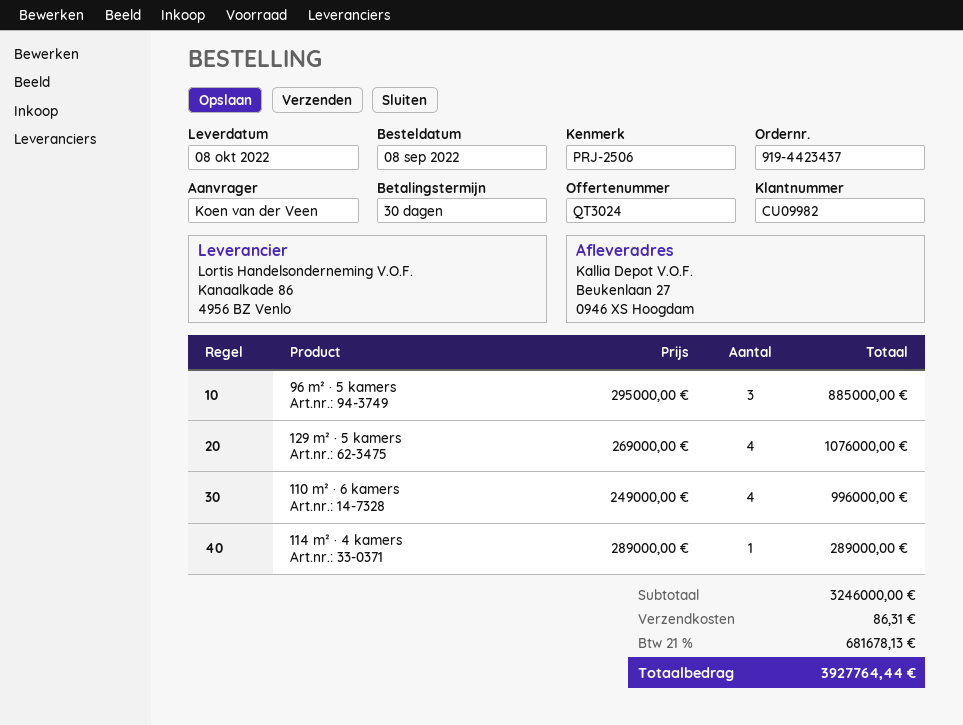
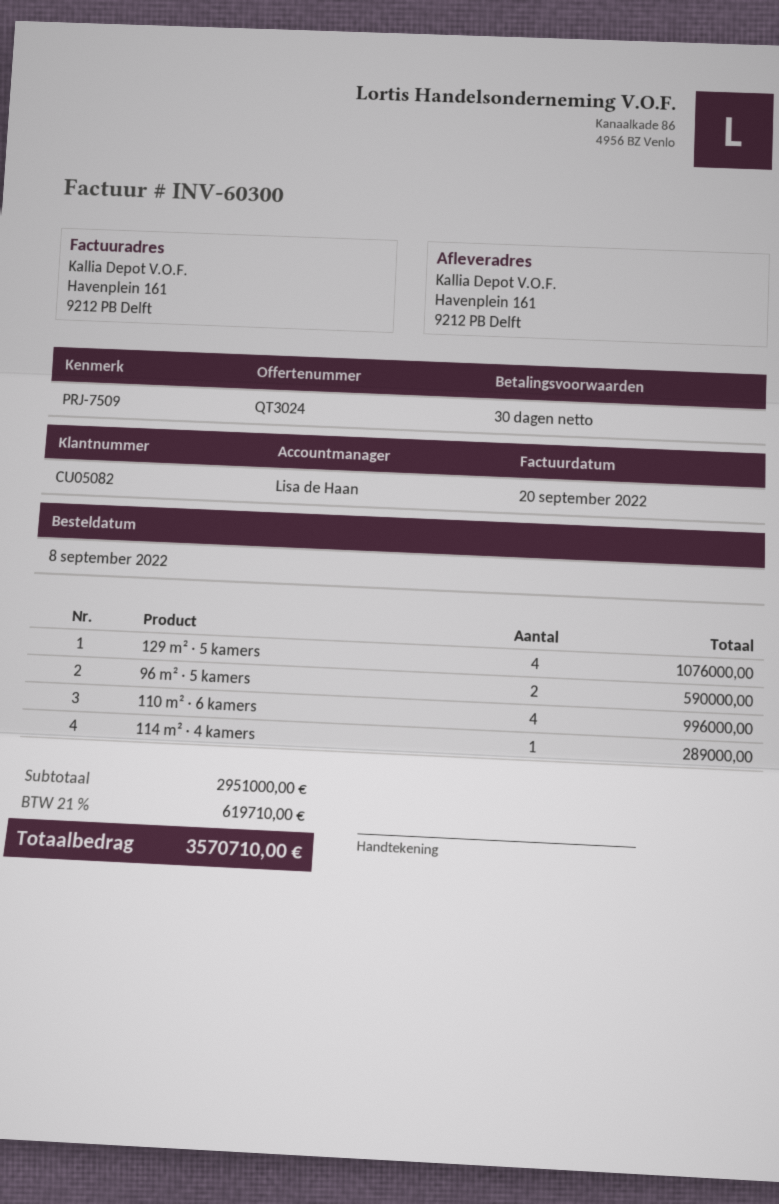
customer number: CU09982 -> CU05082
reference: PRJ-2506 -> PRJ-7509
ship to: Beukenlaan 27, 0946 XS Hoogdam -> Havenplein 161, 9212 PB Delft
96 m² · 5 kamers: 3 for 885000.00 -> 2 for 590000.00
subtotal: 3246000.00 -> 2951000.00
shipping: 86.31 -> none
tax: 21% = 681678.13 -> 21% = 619710.00
total: 3927764.44 -> 3570710.00

